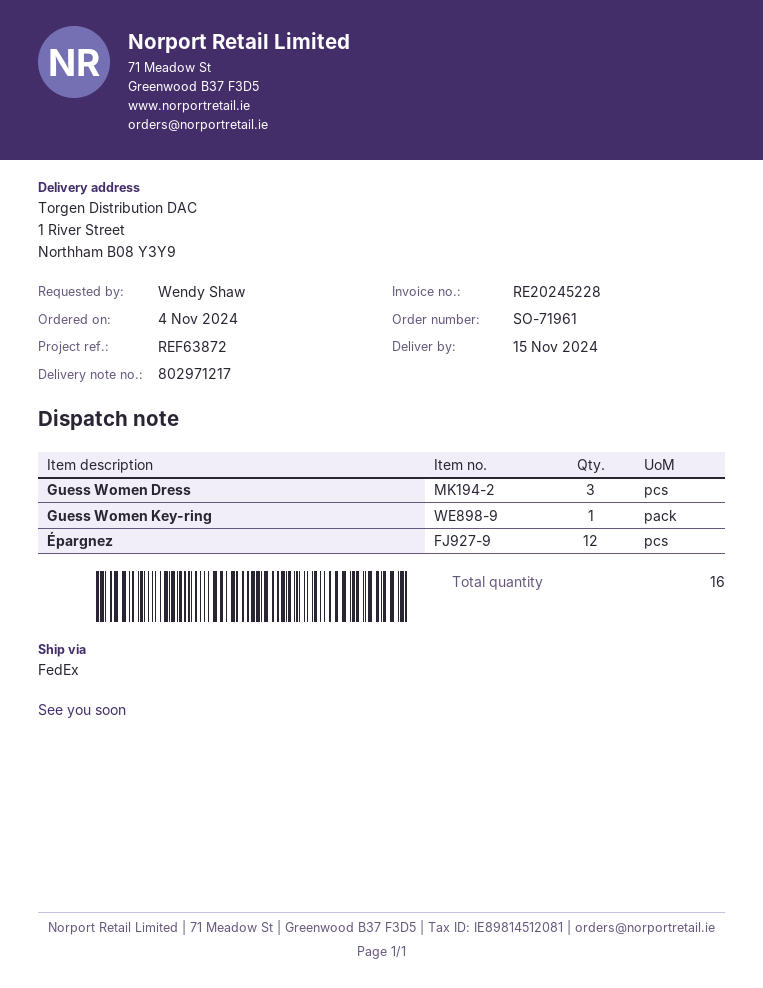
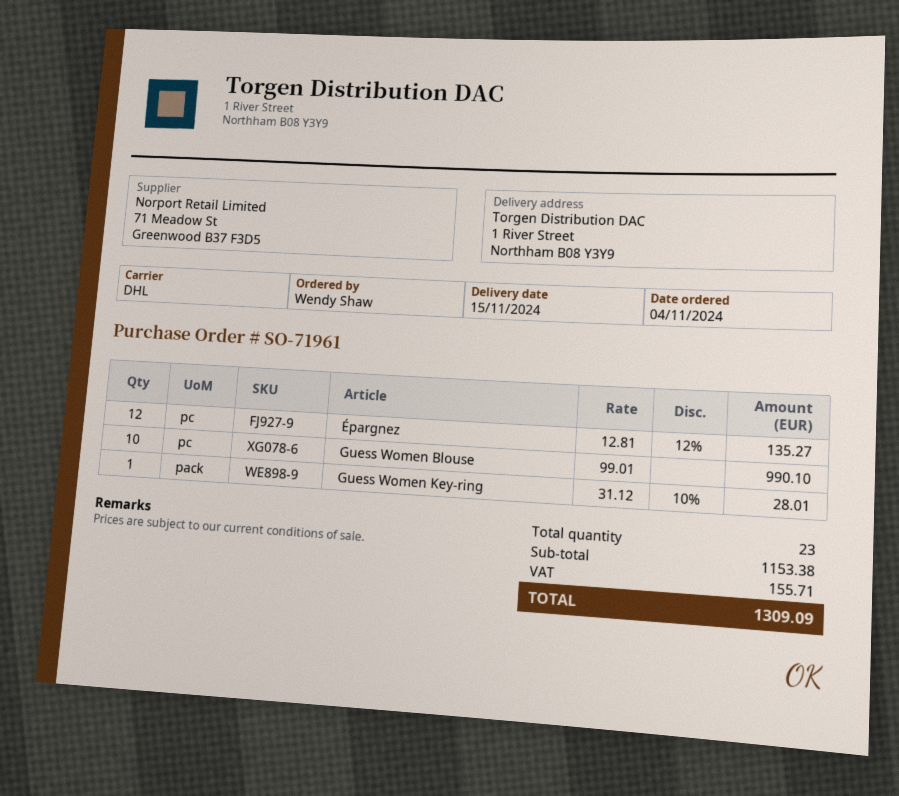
shipping method: FedEx -> DHL
Guess Women Dress: 3 -> none
Guess Women Blouse: none -> 10
total quantity: 16 -> 23

